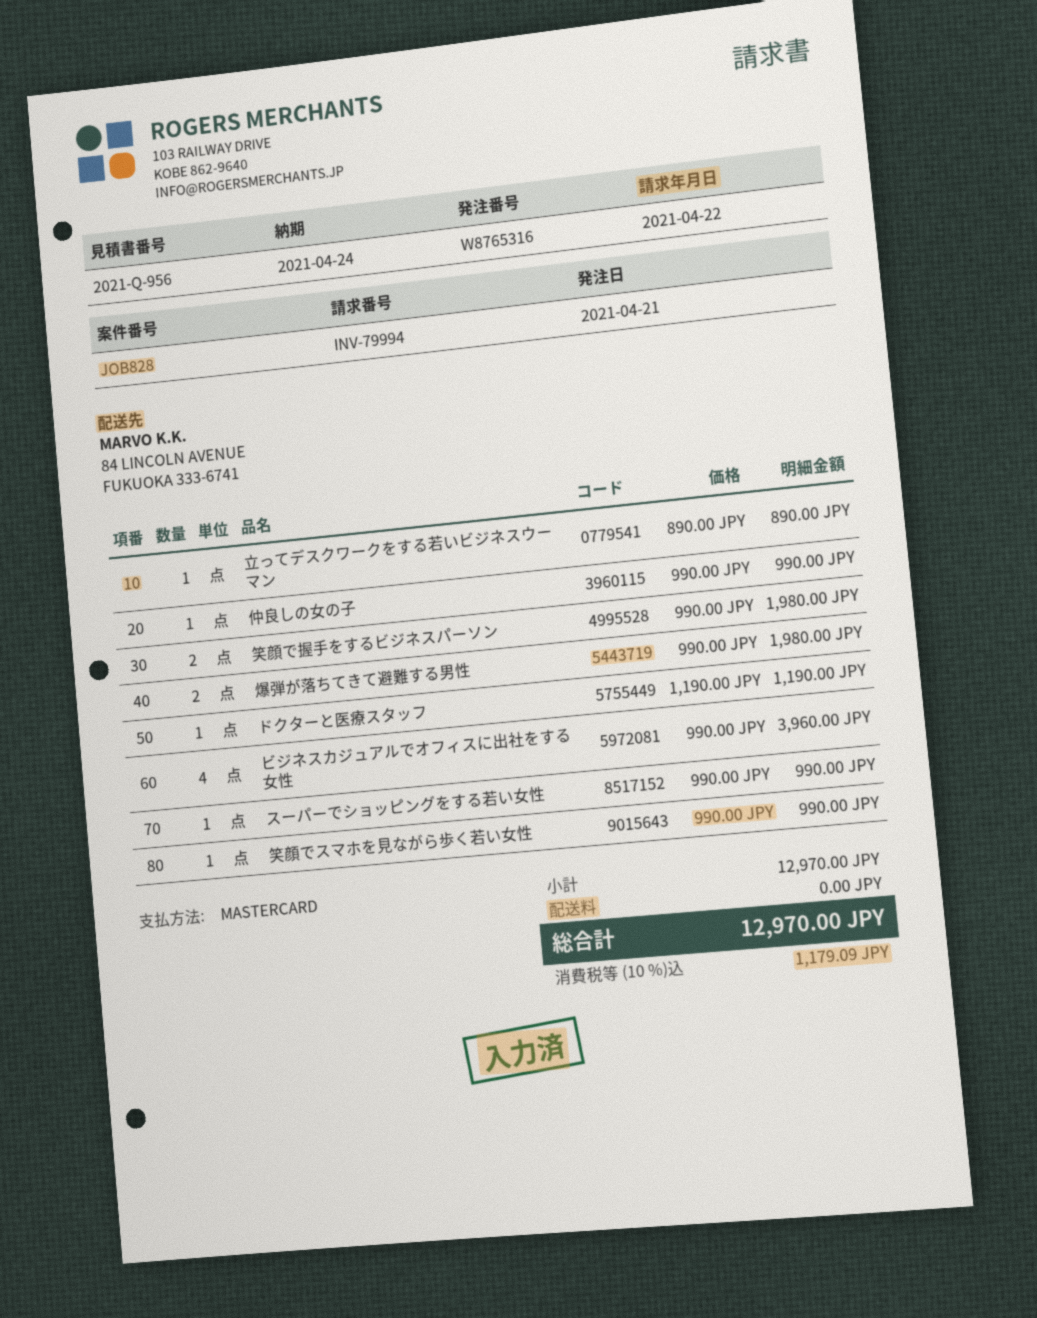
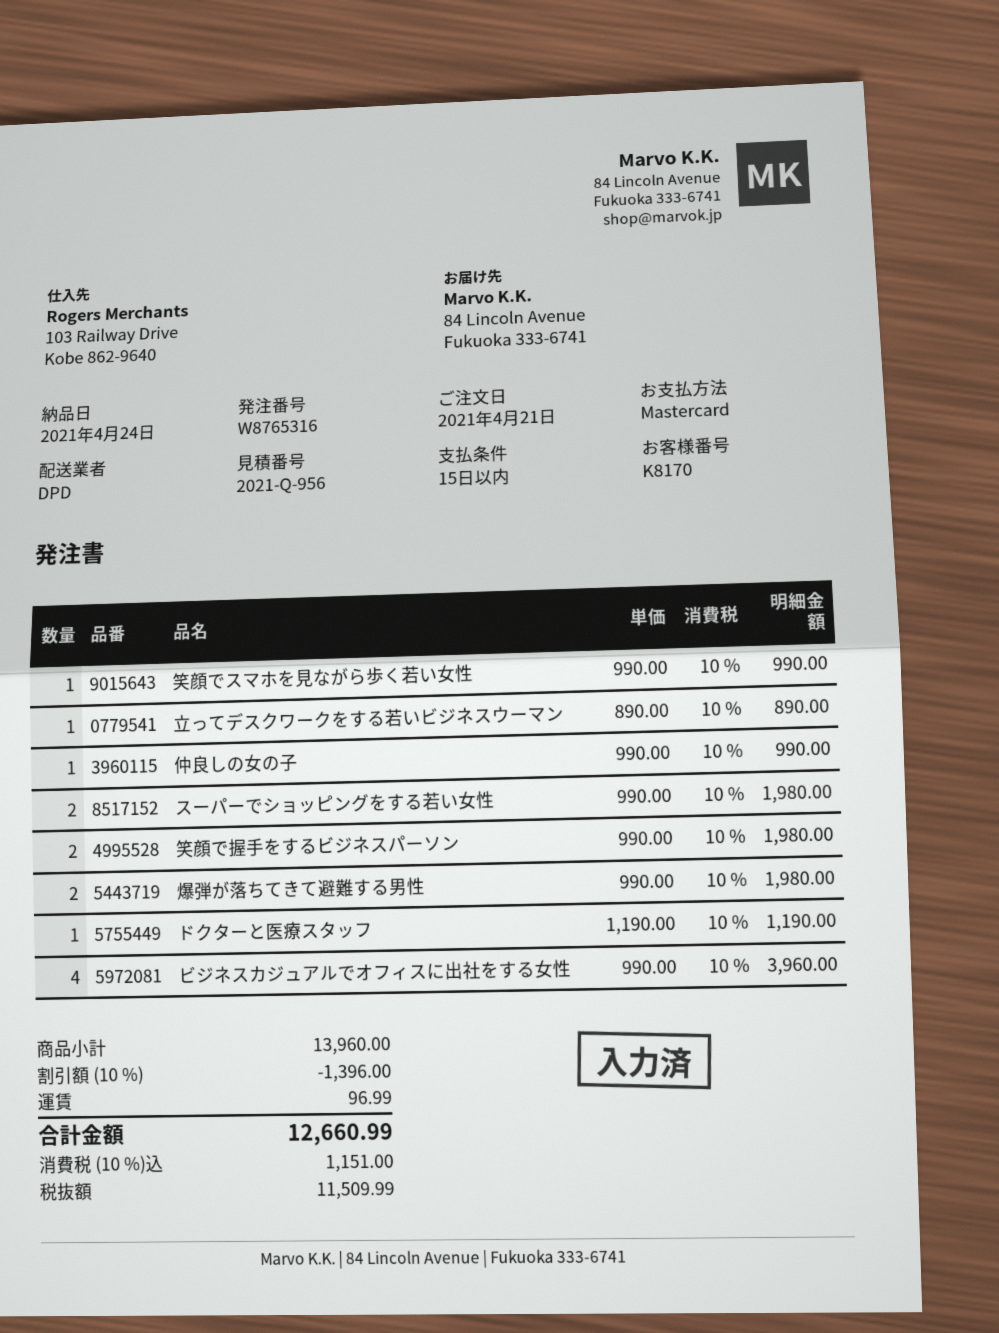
スーパーでショッピングをする若い女性: 1 x 990.00 = 990.00 -> 2 x 990.00 = 1980.00
subtotal: 12970.00 -> 13960.00
discount: none -> 10% = 1396.00
shipping: 0.00 -> 96.99
tax: 10% = 1179.09 -> 10% = 1151.00
total: 12970.00 -> 12660.99

